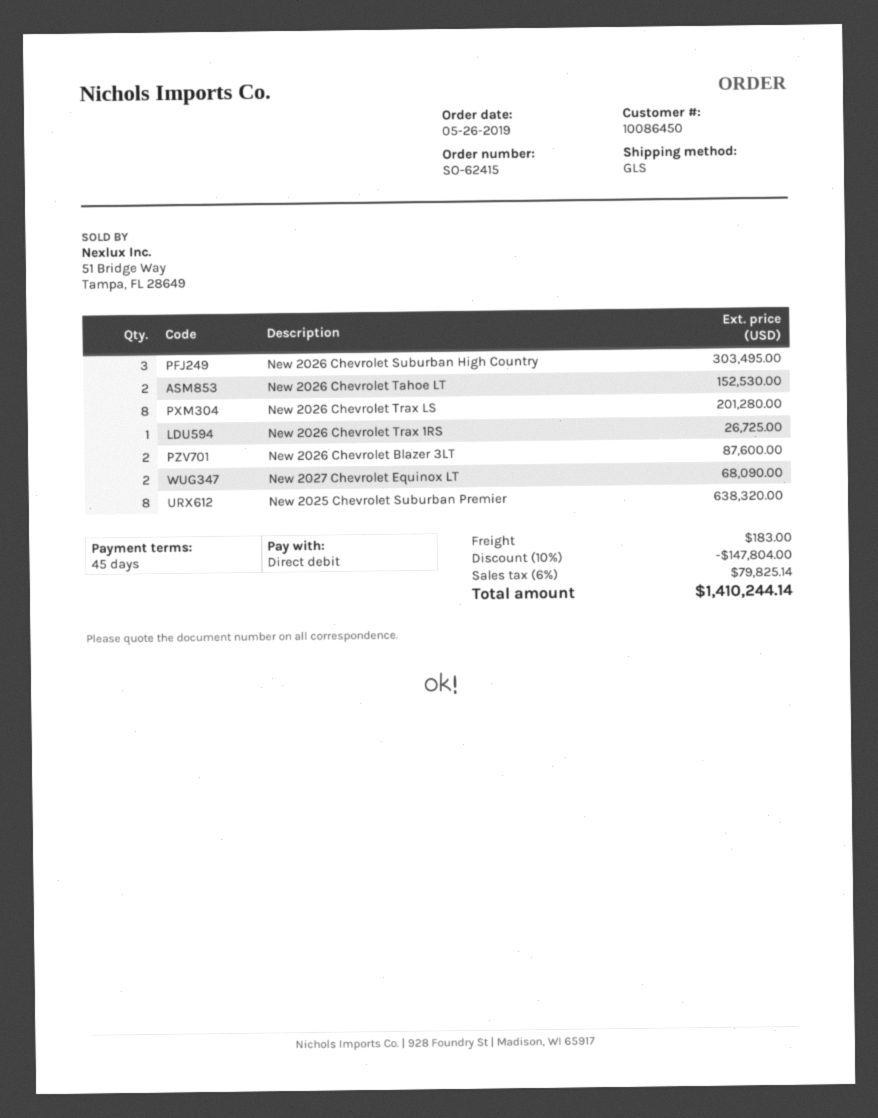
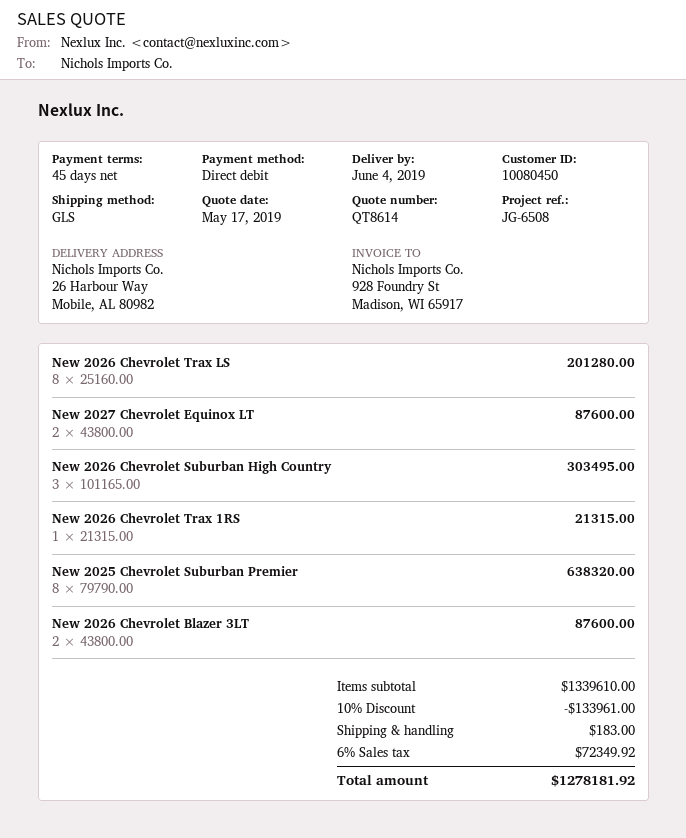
customer number: 10086450 -> 10080450
New 2026 Chevrolet Tahoe LT: 2 for 152530.00 -> none
New 2026 Chevrolet Trax 1RS: 1 for 26725.00 -> 1 for 21315.00
New 2027 Chevrolet Equinox LT: 2 for 68090.00 -> 2 for 87600.00
discount: 10% = 147804.00 -> 10% = 133961.00
tax: 6% = 79825.14 -> 6% = 72349.92
total: 1410244.14 -> 1278181.92

